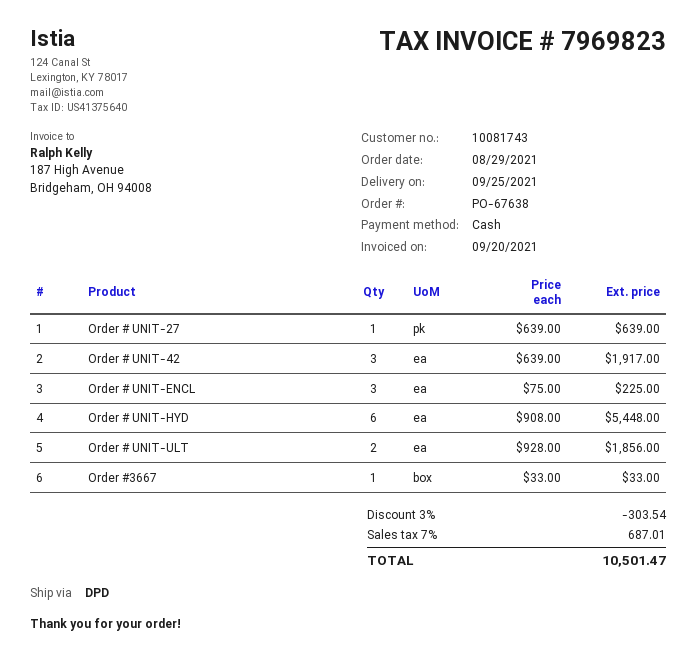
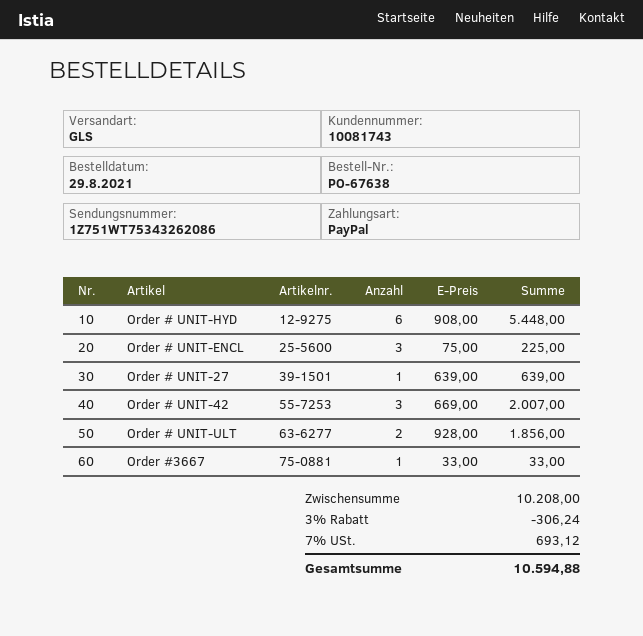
payment method: cash -> PayPal
shipping method: DPD -> GLS
Order # UNIT-42: 3 x 639.00 = 1917.00 -> 3 x 669.00 = 2007.00
discount: 3% = 303.54 -> 3% = 306.24
tax: 7% = 687.01 -> 7% = 693.12
total: 10501.47 -> 10594.88

